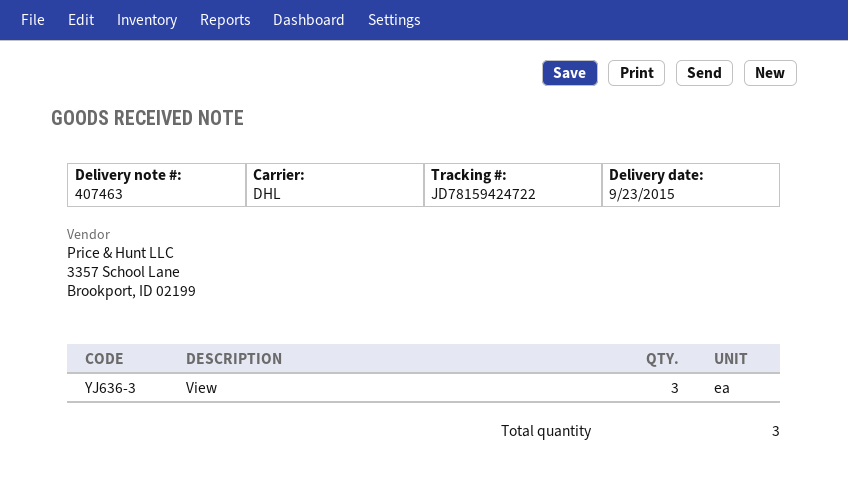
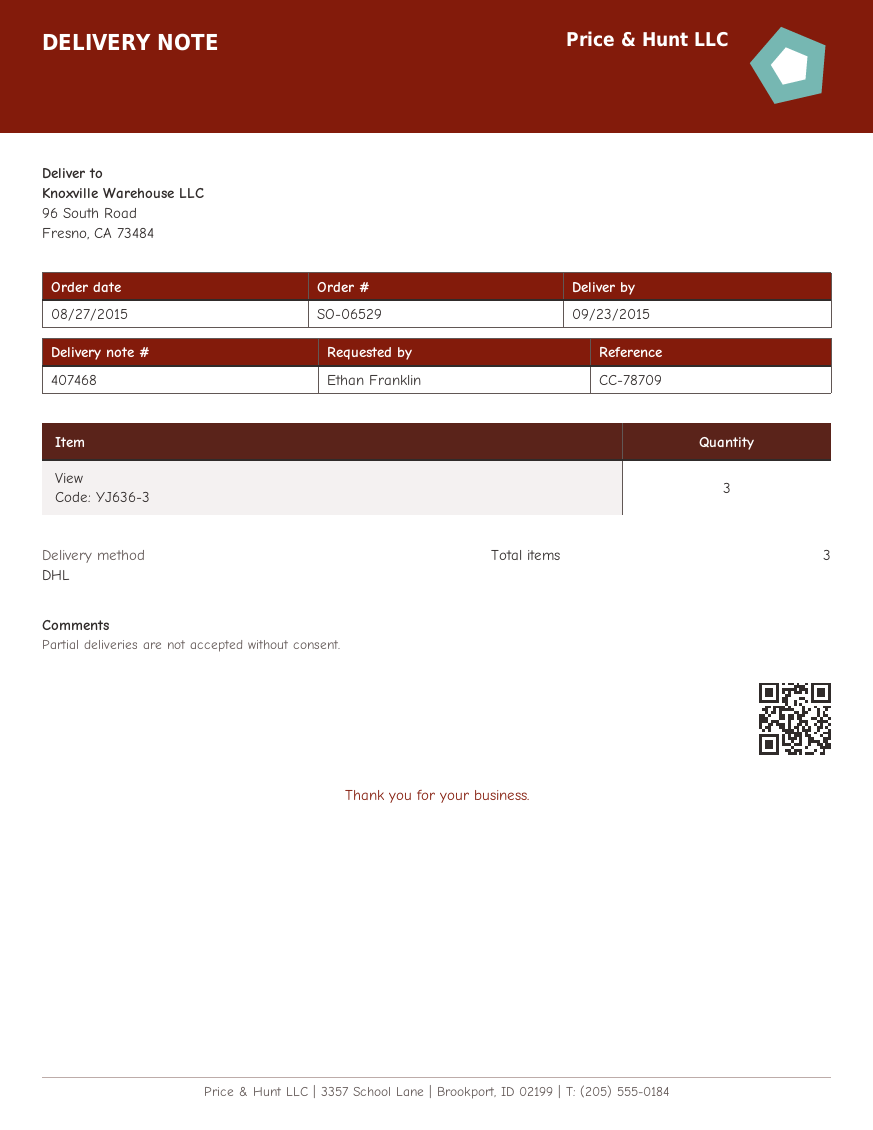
delivery note number: 407463 -> 407468

